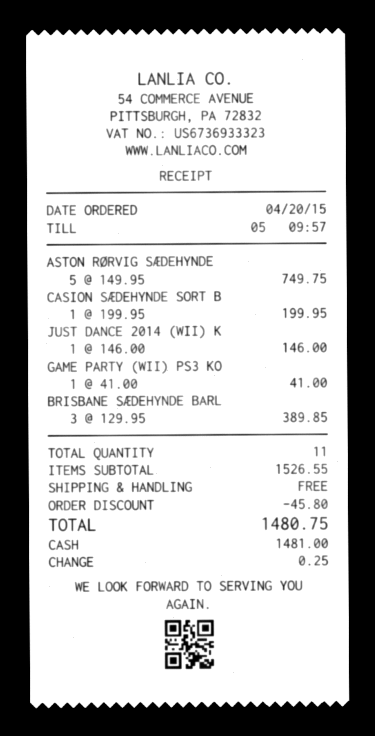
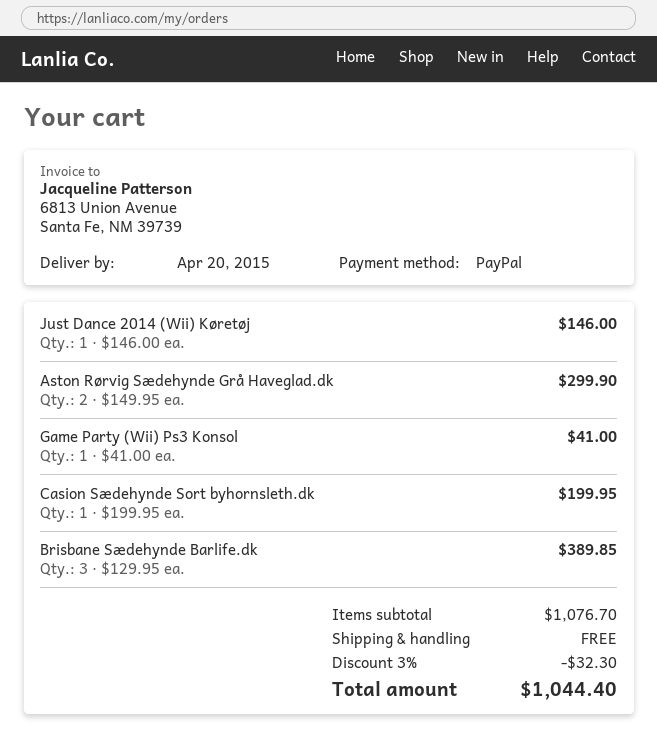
payment method: cash -> PayPal
ASTON RØRVIG SÆDEHYNDE: 5 x 149.95 = 749.75 -> 2 x 149.95 = 299.90
subtotal: 1526.55 -> 1076.70
discount: 45.80 -> 32.30
total: 1480.75 -> 1044.40

